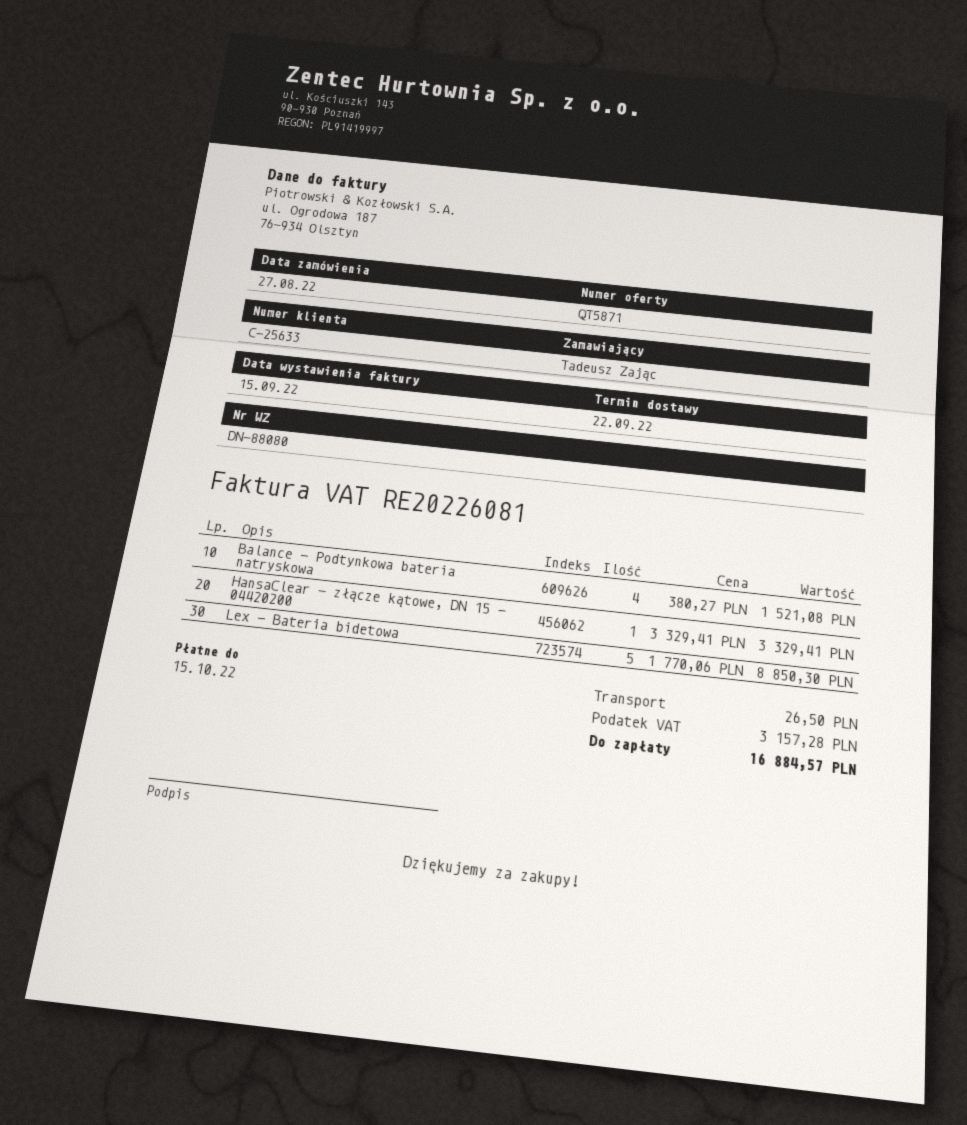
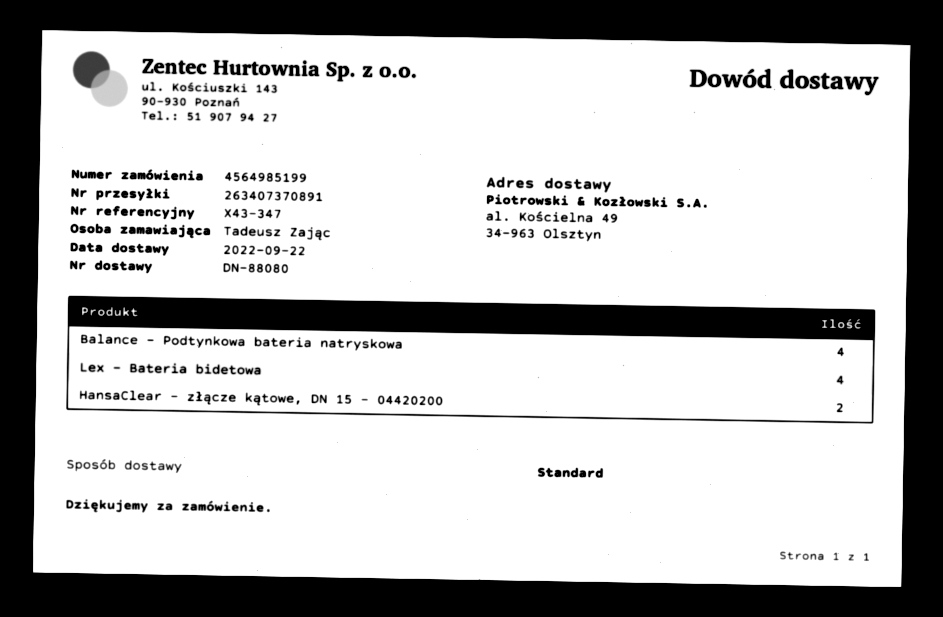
HansaClear - złącze kątowe, DN 15 - 04420200: 1 -> 2
Lex - Bateria bidetowa: 5 -> 4

